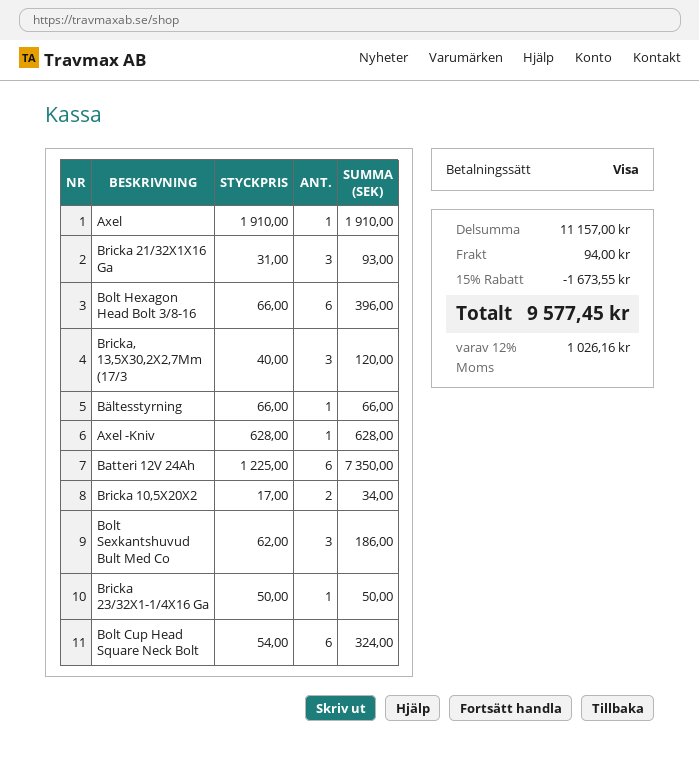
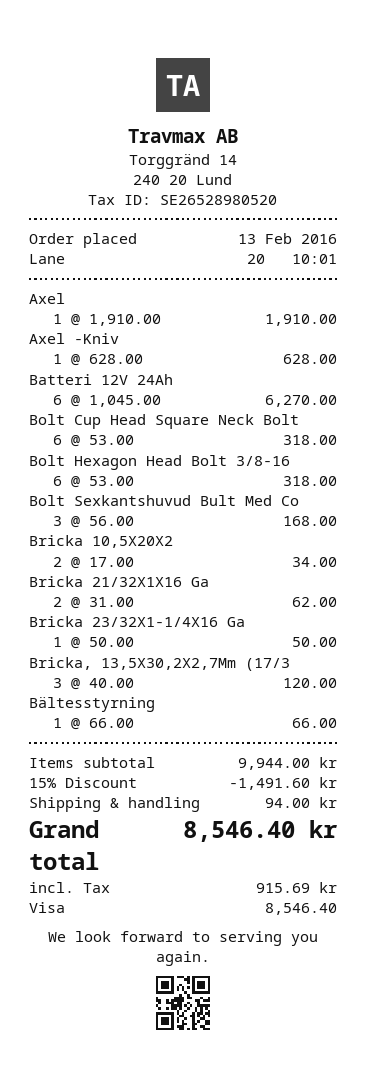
Bricka 21/32X1X16 Ga: 3 x 31.00 = 93.00 -> 2 x 31.00 = 62.00
Bolt Hexagon Head Bolt 3/8-16: 6 x 66.00 = 396.00 -> 6 x 53.00 = 318.00
Batteri 12V 24Ah: 6 x 1225.00 = 7350.00 -> 6 x 1045.00 = 6270.00
Bolt Sexkantshuvud Bult Med Co: 3 x 62.00 = 186.00 -> 3 x 56.00 = 168.00
Bolt Cup Head Square Neck Bolt: 6 x 54.00 = 324.00 -> 6 x 53.00 = 318.00
subtotal: 11157.00 -> 9944.00
discount: 15% = 1673.55 -> 15% = 1491.60
tax: 1026.16 -> 915.69
total: 9577.45 -> 8546.40

